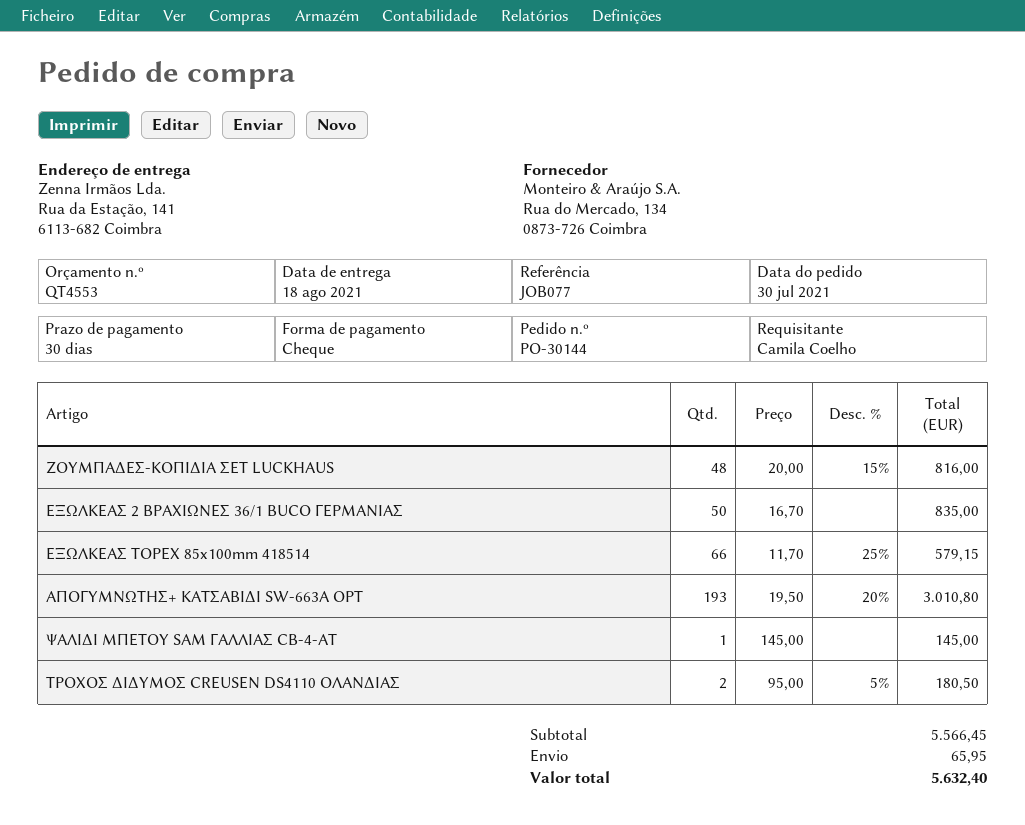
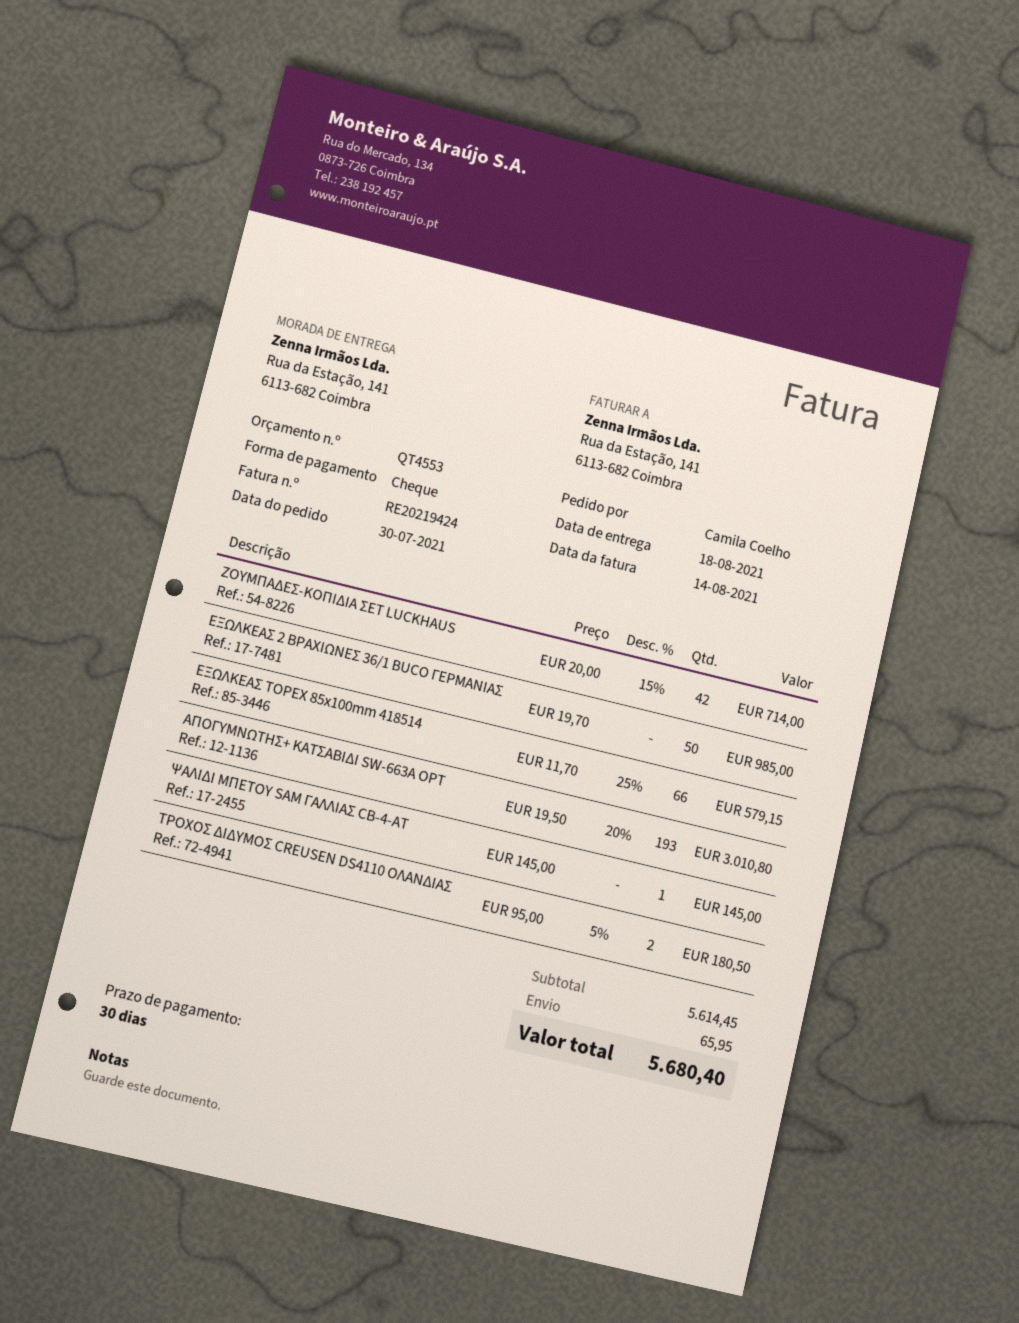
ΖΟΥΜΠΑΔΕΣ-ΚΟΠΙΔΙΑ ΣΕΤ LUCKHAUS: 48 x 20.00 - 15% = 816.00 -> 42 x 20.00 - 15% = 714.00
ΕΞΩΛΚΕΑΣ 2 ΒΡΑΧΙΩΝΕΣ 36/1 BUCO ΓΕΡΜΑΝΙΑΣ: 50 x 16.70 = 835.00 -> 50 x 19.70 = 985.00
subtotal: 5566.45 -> 5614.45
total: 5632.40 -> 5680.40

